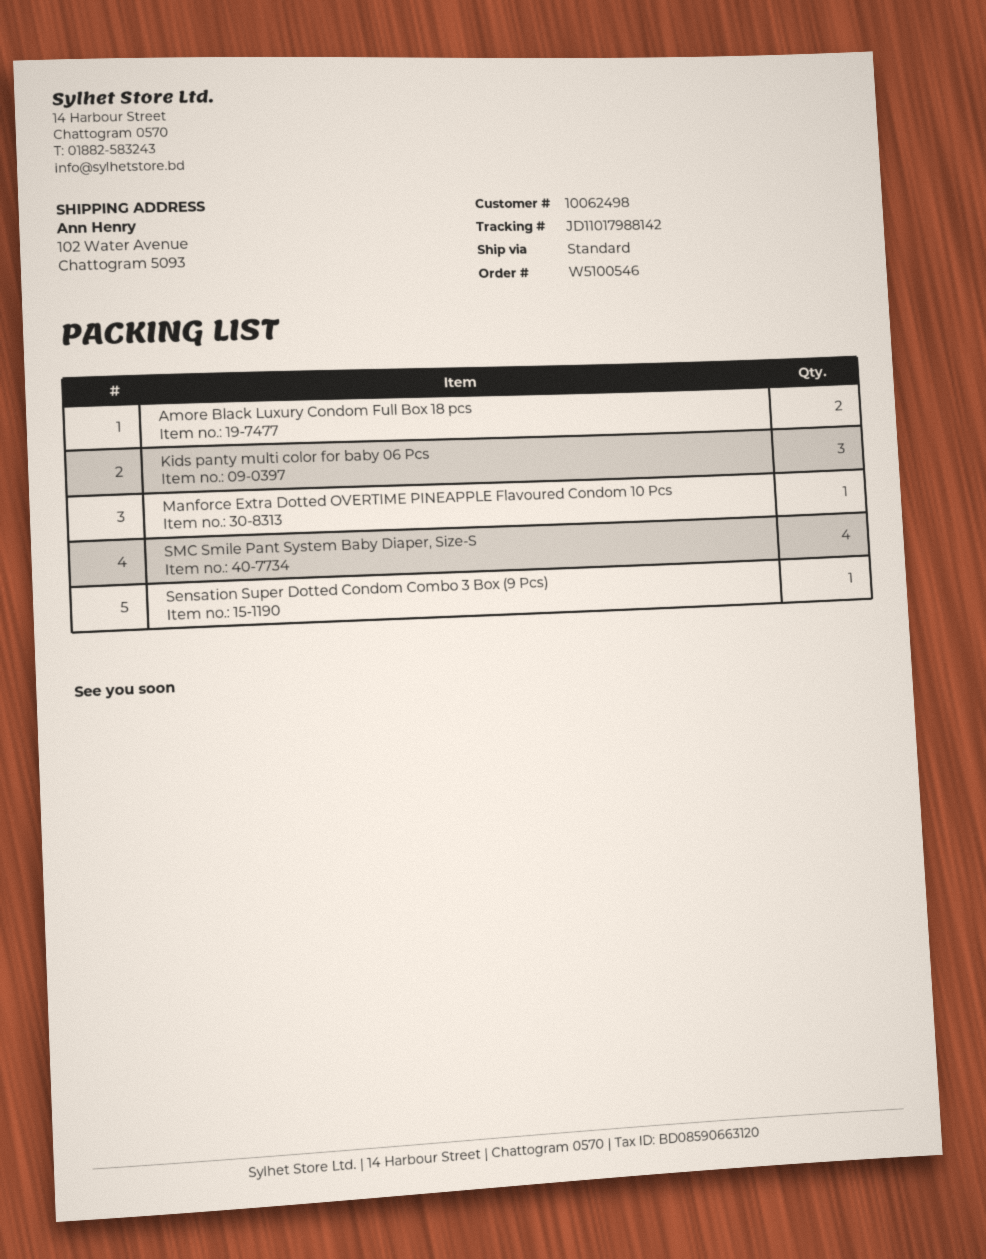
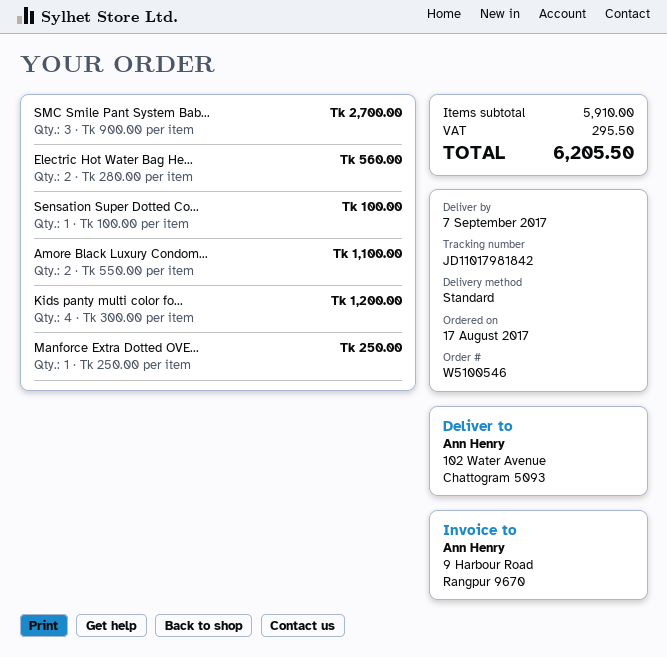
tracking number: JD11017988142 -> JD11017981842
Kids panty multi color for baby 06 Pcs: 3 -> 4
SMC Smile Pant System Baby Diaper, Size-S: 4 -> 3
Electric Hot Water Bag He...: none -> 2

